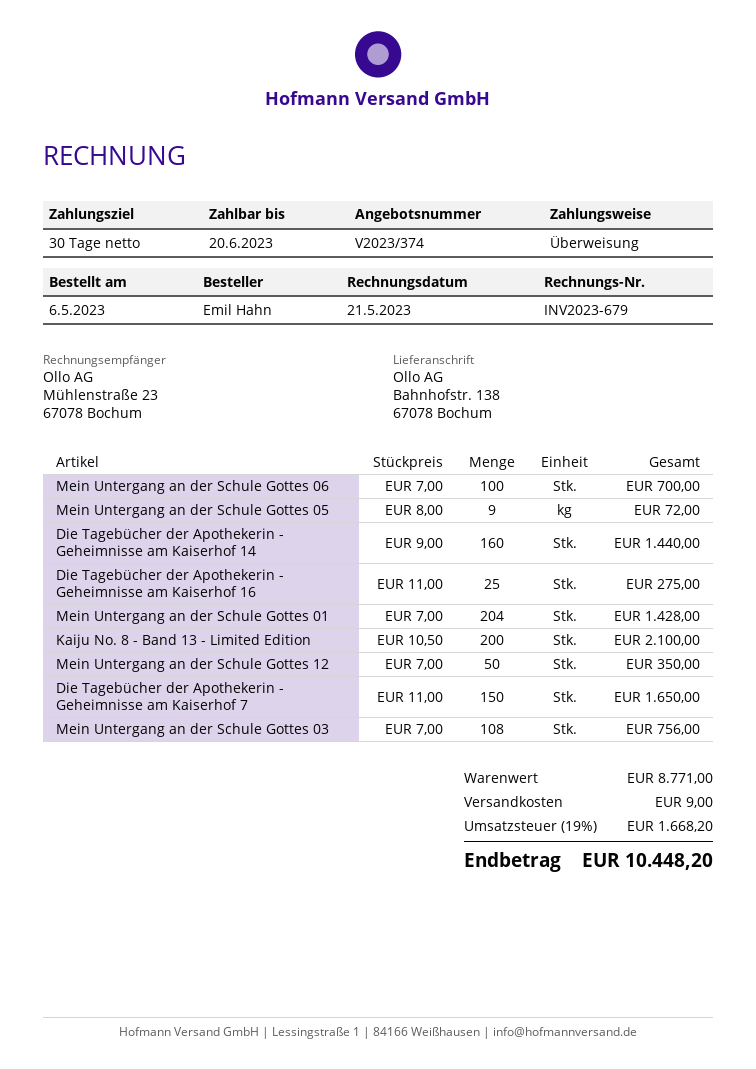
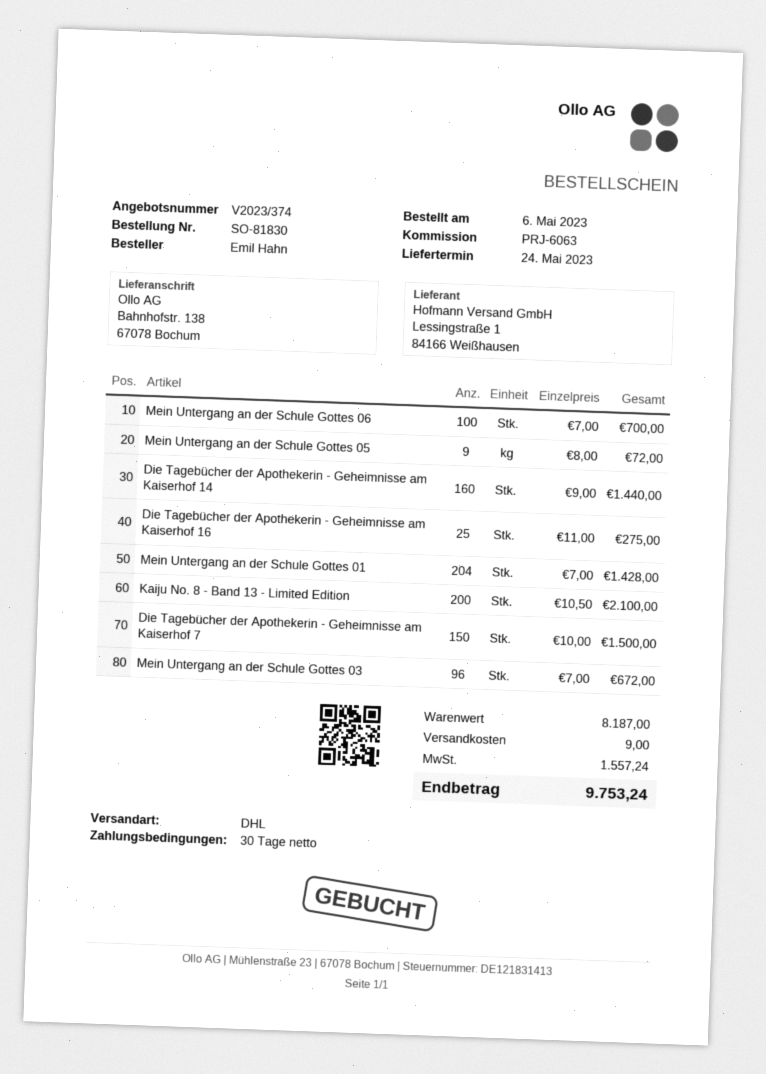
Mein Untergang an der Schule Gottes 12: 50 x 7.00 = 350.00 -> none
Die Tagebücher der Apothekerin - Geheimnisse am Kaiserhof 7: 150 x 11.00 = 1650.00 -> 150 x 10.00 = 1500.00
Mein Untergang an der Schule Gottes 03: 108 x 7.00 = 756.00 -> 96 x 7.00 = 672.00
subtotal: 8771.00 -> 8187.00
tax: 1668.20 -> 1557.24
total: 10448.20 -> 9753.24

